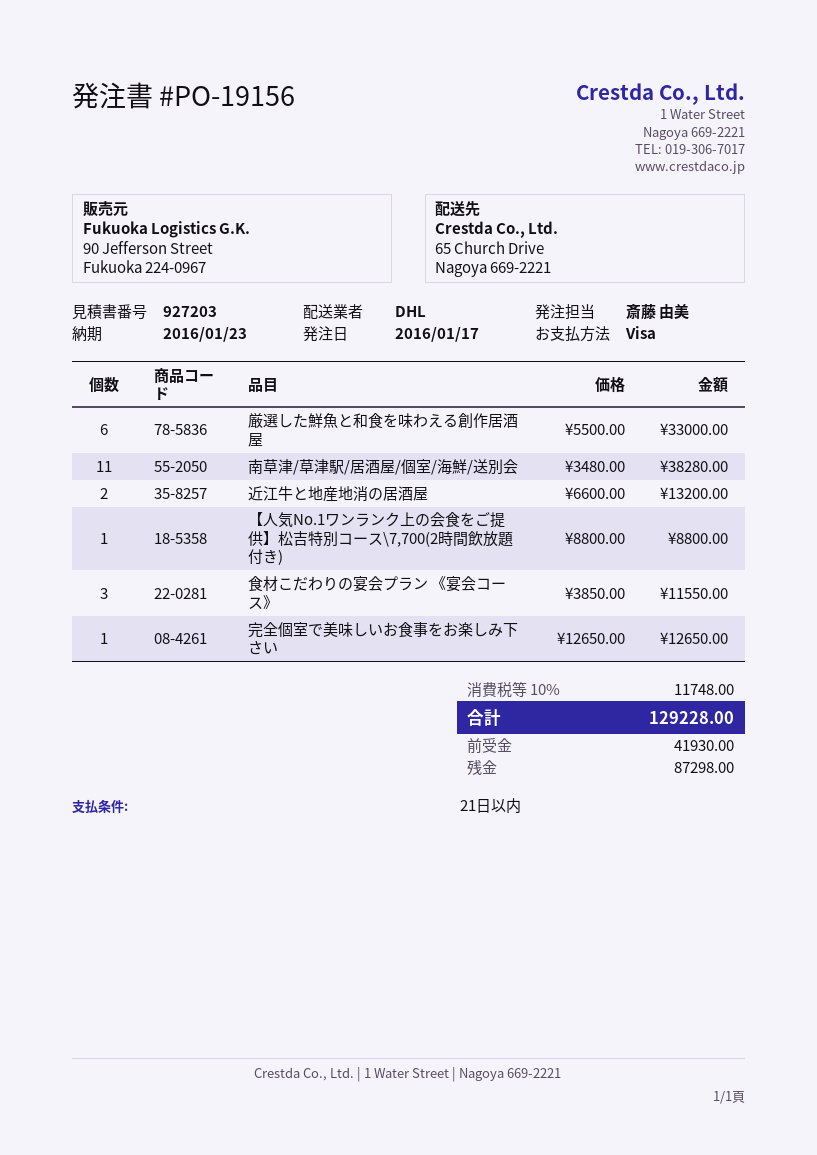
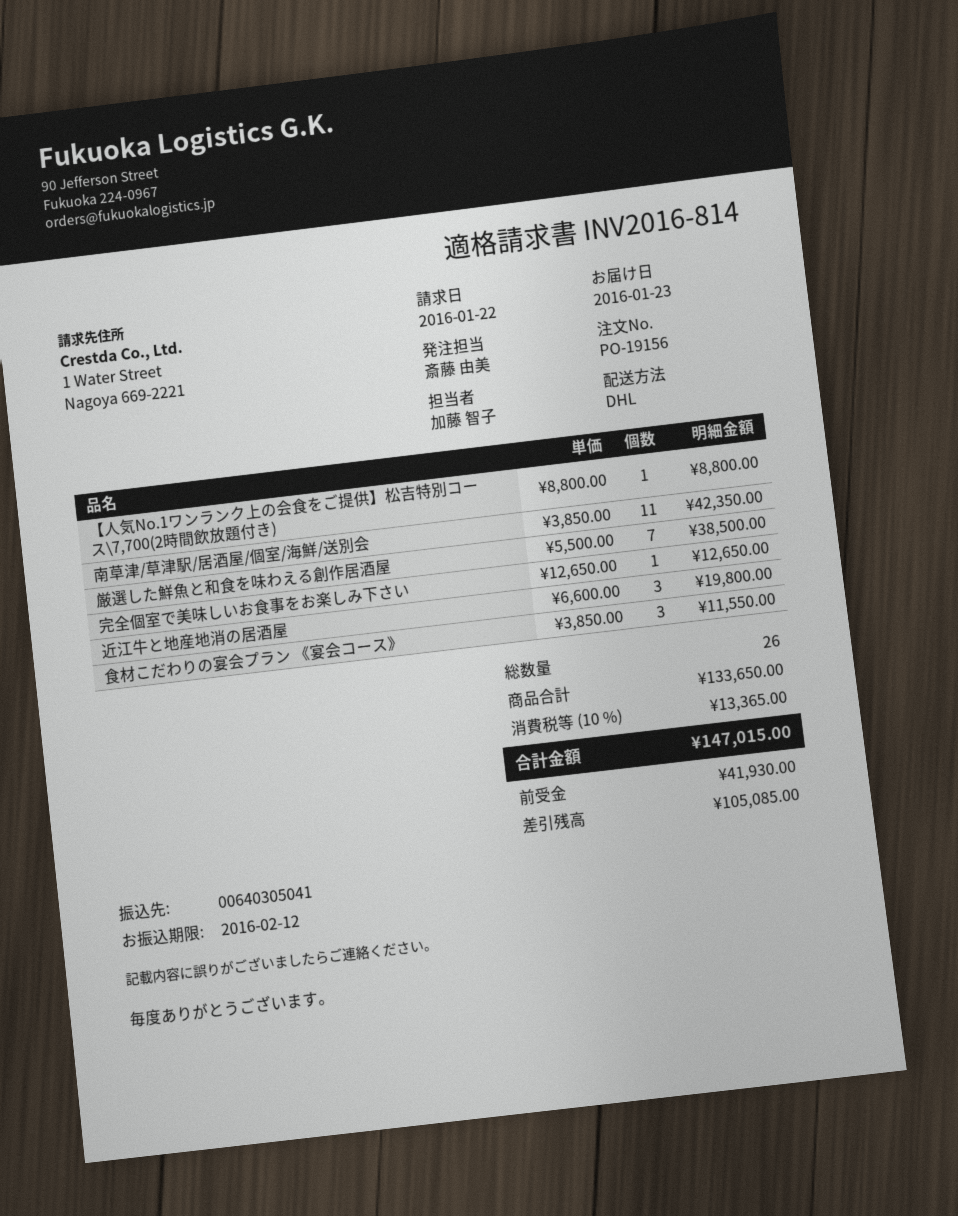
厳選した鮮魚と和食を味わえる創作居酒屋: 6 x 5500.00 = 33000.00 -> 7 x 5500.00 = 38500.00
南草津/草津駅/居酒屋/個室/海鮮/送別会: 11 x 3480.00 = 38280.00 -> 11 x 3850.00 = 42350.00
近江牛と地産地消の居酒屋: 2 x 6600.00 = 13200.00 -> 3 x 6600.00 = 19800.00
tax: 10% = 11748.00 -> 10% = 13365.00
total: 129228.00 -> 147015.00
balance: 87298.00 -> 105085.00

